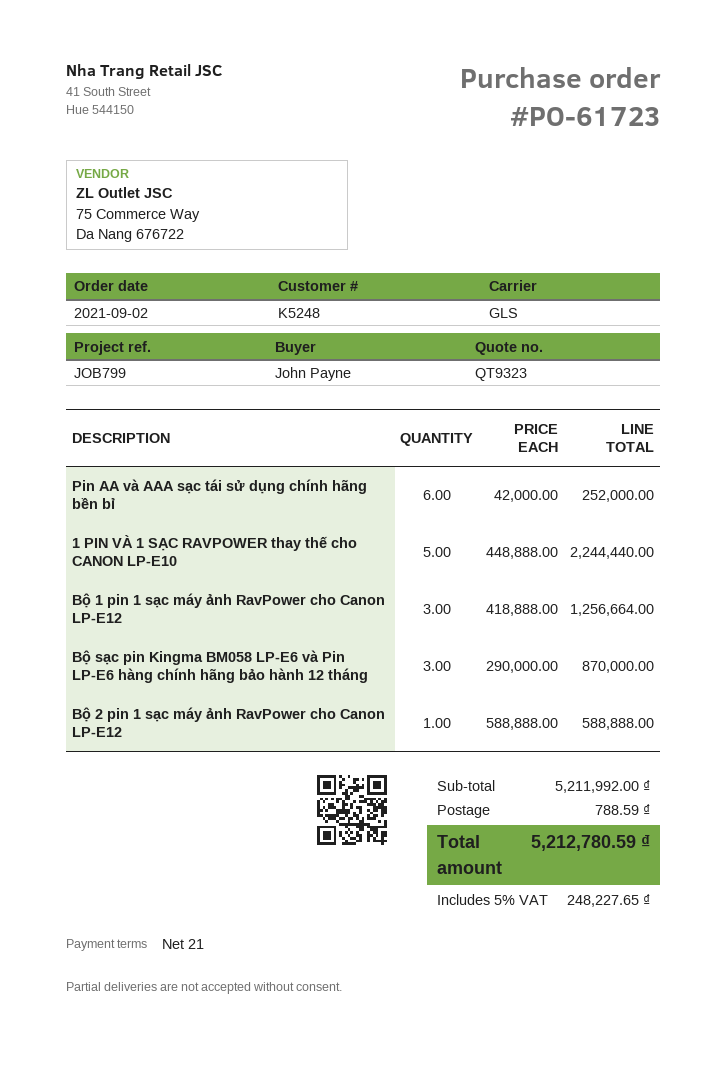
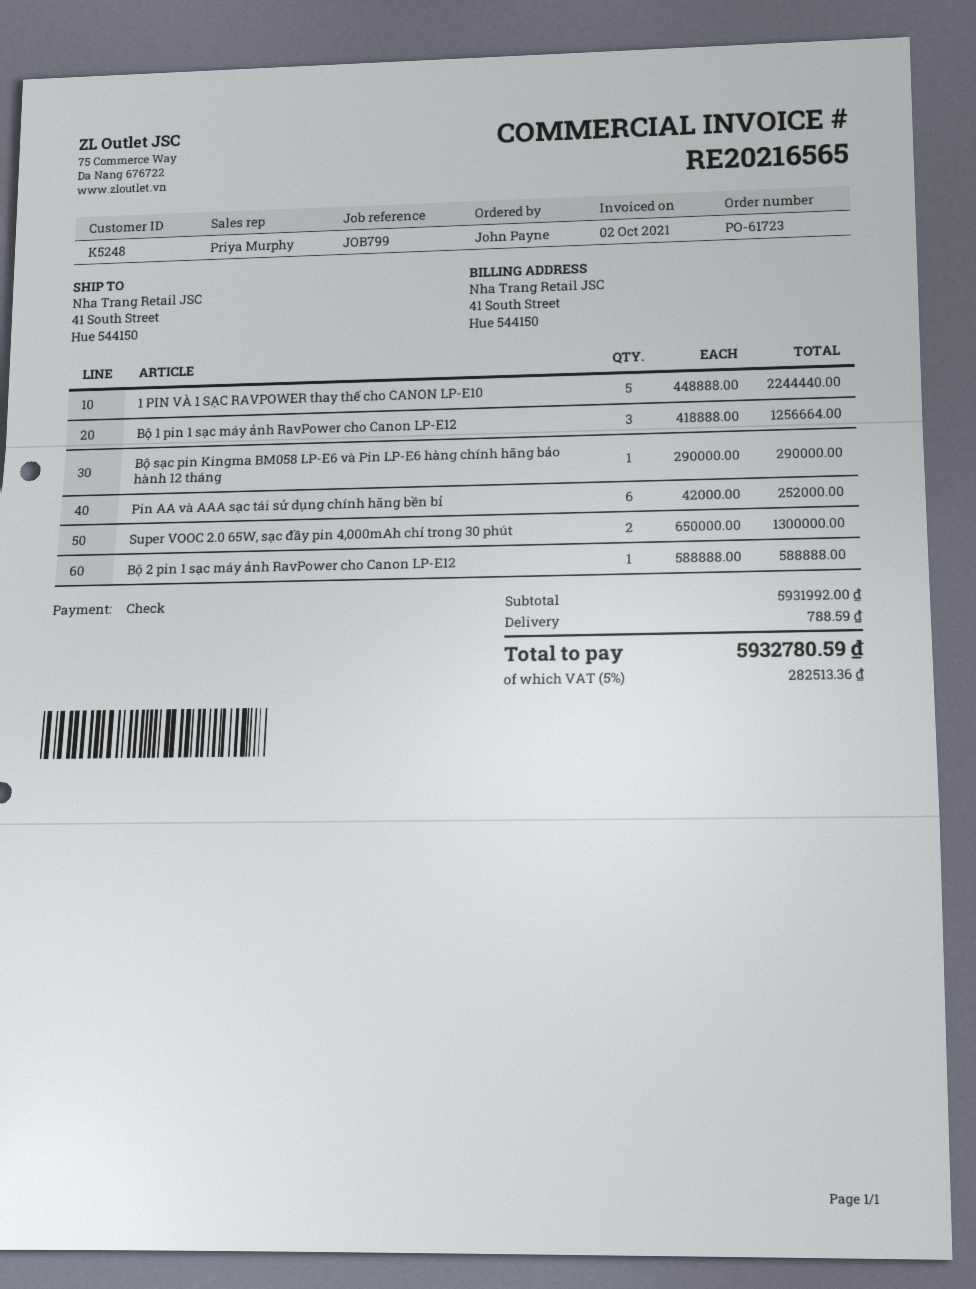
Bộ sạc pin Kingma BM058 LP-E6 và Pin LP-E6 hàng chính hãng bảo hành 12 tháng: 3 x 290000.00 = 870000.00 -> 1 x 290000.00 = 290000.00
Super VOOC 2.0 65W, sạc đầy pin 4,000mAh chỉ trong 30 phút: none -> 2 x 650000.00 = 1300000.00
subtotal: 5211992.00 -> 5931992.00
tax: 5% = 248227.65 -> 5% = 282513.36
total: 5212780.59 -> 5932780.59

